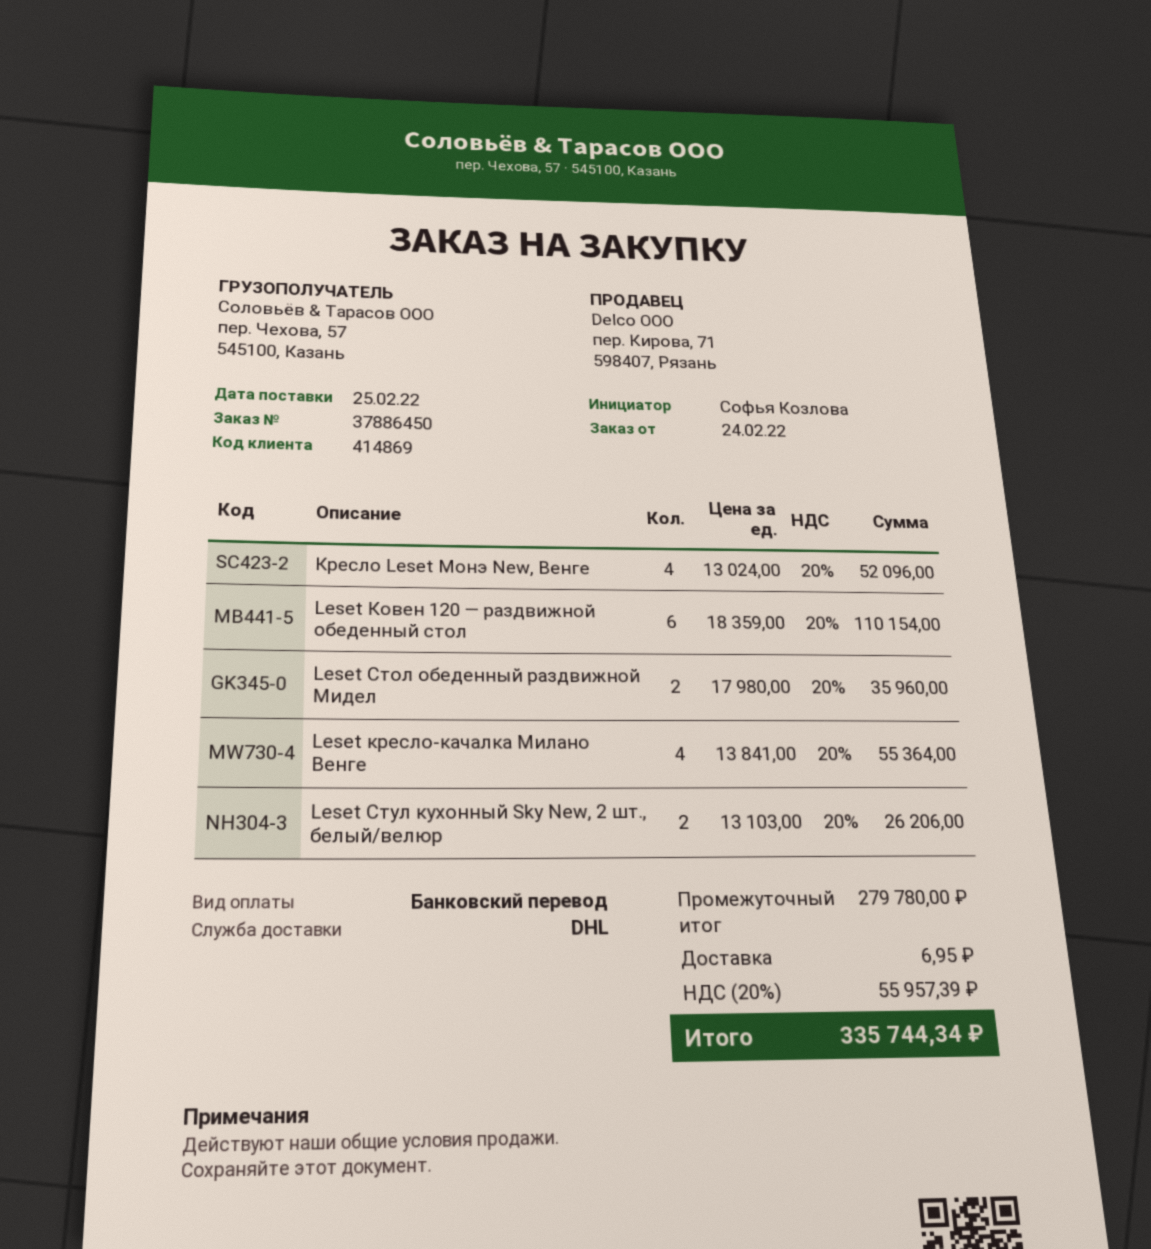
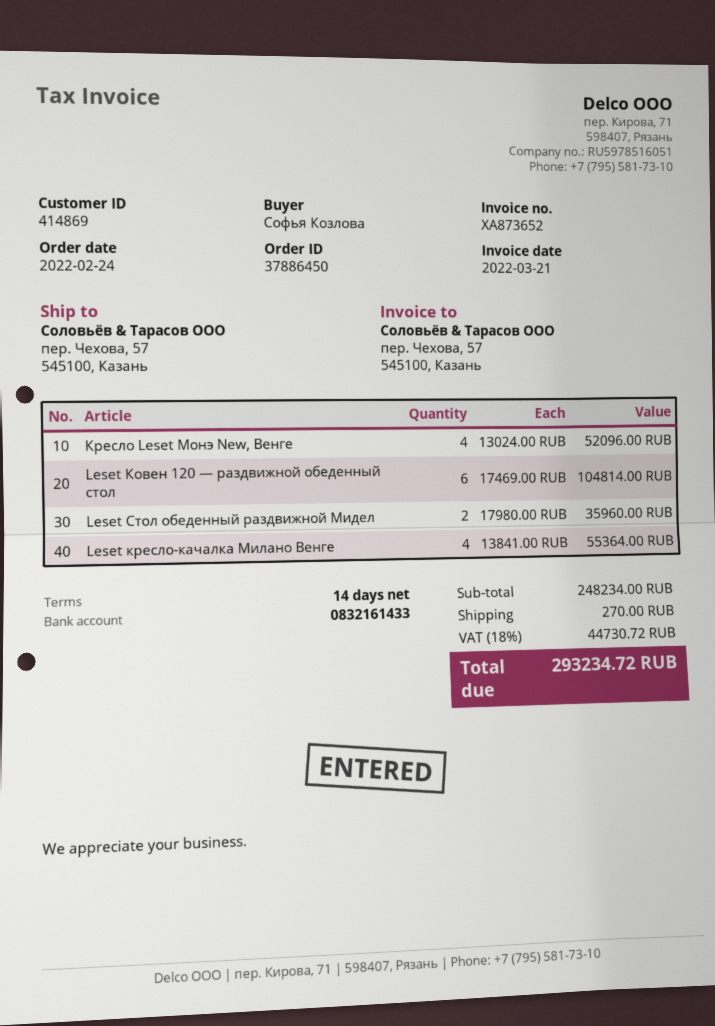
Leset Ковен 120 — раздвижной обеденный стол: 6 x 18359.00 = 110154.00 -> 6 x 17469.00 = 104814.00
Leset Стул кухонный Sky New, 2 шт., белый/велюр: 2 x 13103.00 = 26206.00 -> none
subtotal: 279780.00 -> 248234.00
shipping: 6.95 -> 270.00
tax: 20% = 55957.39 -> 18% = 44730.72
total: 335744.34 -> 293234.72

